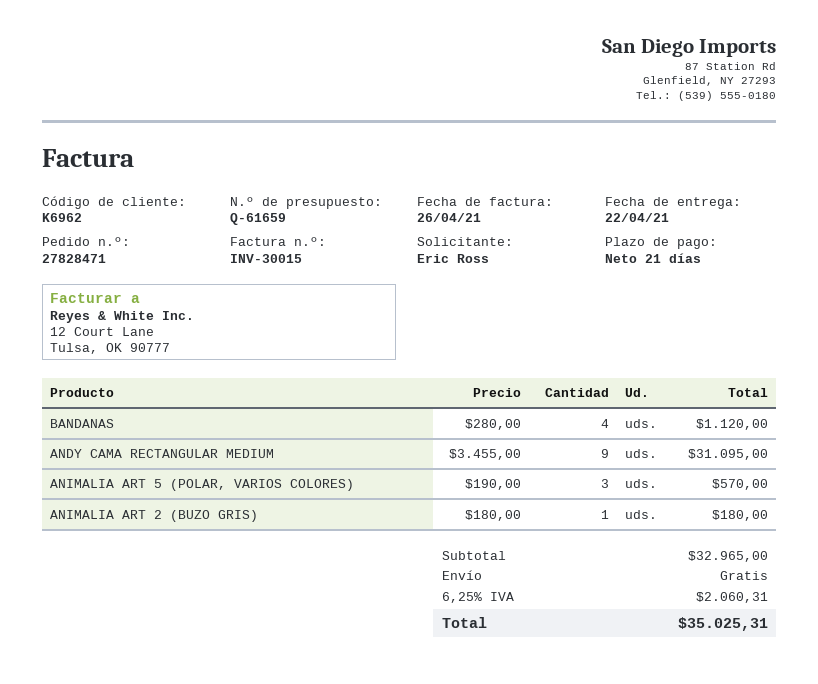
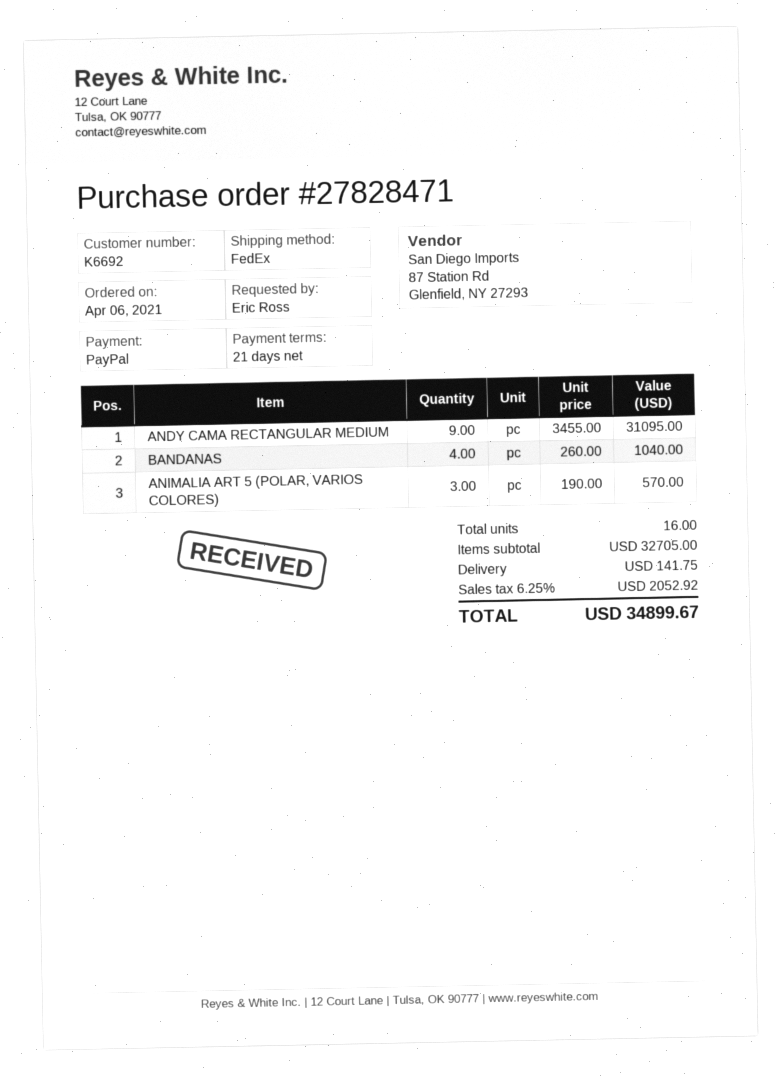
customer number: K6962 -> K6692
BANDANAS: 4 x 280.00 = 1120.00 -> 4 x 260.00 = 1040.00
ANIMALIA ART 2 (BUZO GRIS): 1 x 180.00 = 180.00 -> none
subtotal: 32965.00 -> 32705.00
shipping: 0.00 -> 141.75
tax: 6.25% = 2060.31 -> 6.25% = 2052.92
total: 35025.31 -> 34899.67

